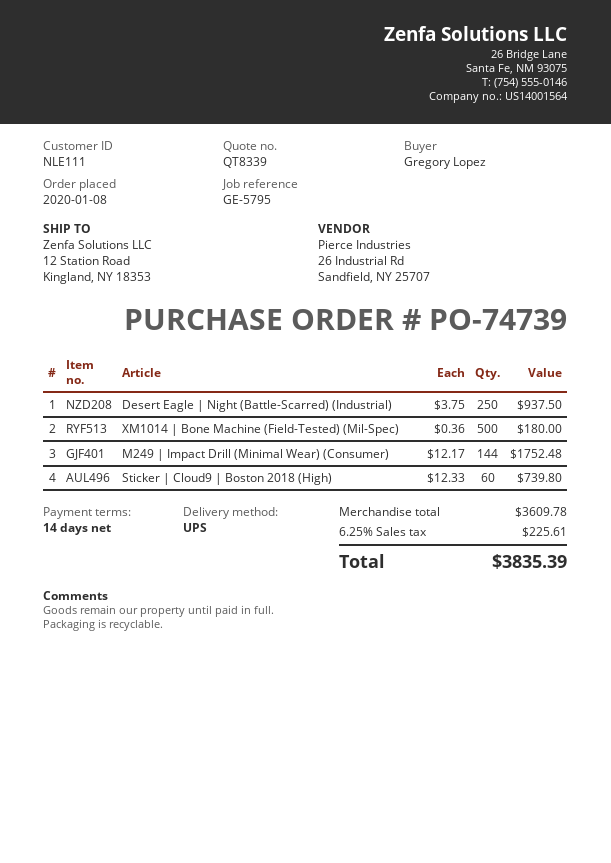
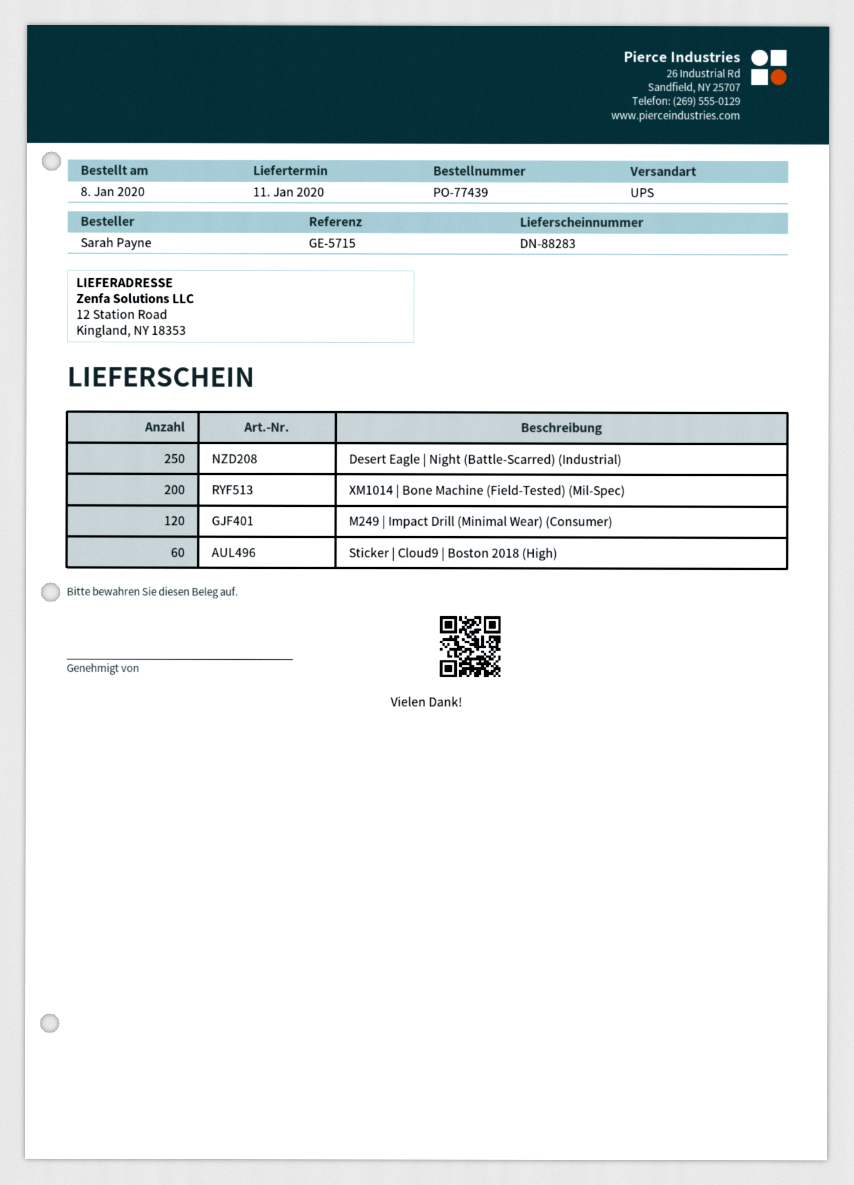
order number: PO-74739 -> PO-77439
reference: GE-5795 -> GE-5715
ordered by: Gregory Lopez -> Sarah Payne
XM1014 | Bone Machine (Field-Tested) (Mil-Spec): 500 -> 200
M249 | Impact Drill (Minimal Wear) (Consumer): 144 -> 120

